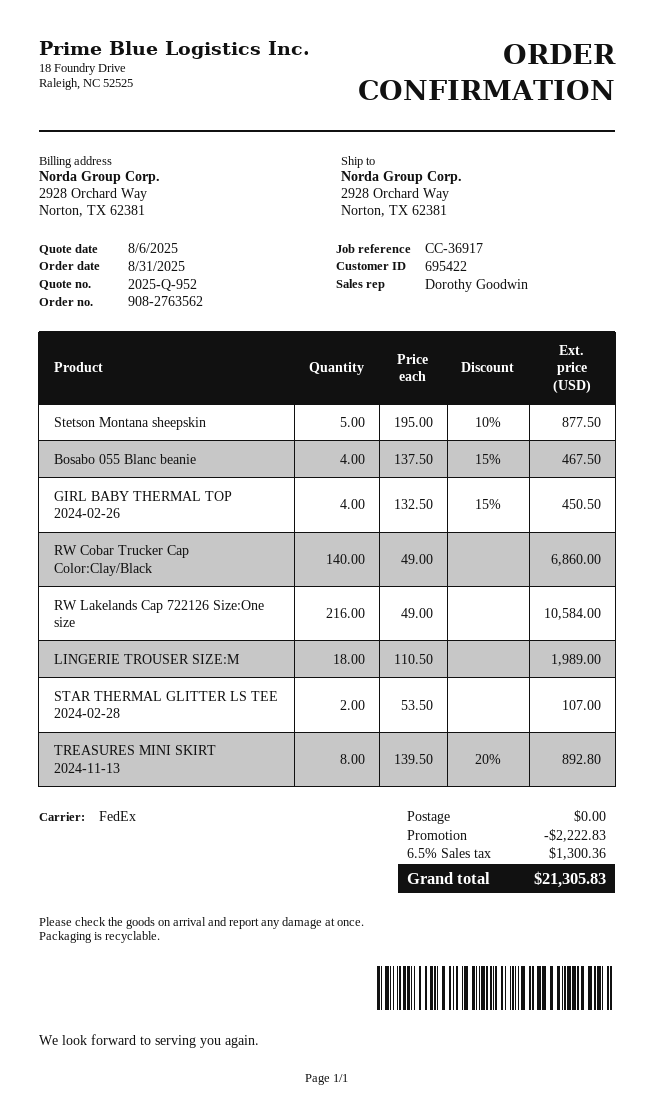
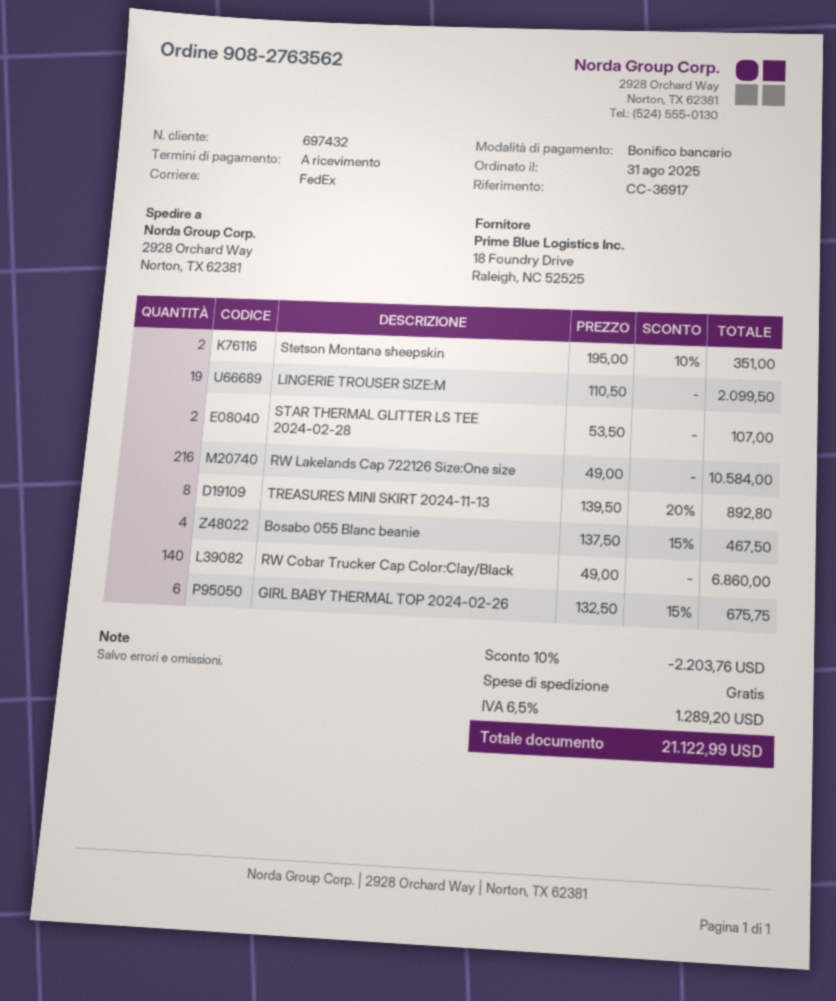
customer number: 695422 -> 697432
Stetson Montana sheepskin: 5 x 195.00 - 10% = 877.50 -> 2 x 195.00 - 10% = 351.00
GIRL BABY THERMAL TOP 2024-02-26: 4 x 132.50 - 15% = 450.50 -> 6 x 132.50 - 15% = 675.75
LINGERIE TROUSER SIZE:M: 18 x 110.50 = 1989.00 -> 19 x 110.50 = 2099.50
discount: 2222.83 -> 2203.76
tax: 6.5% = 1300.36 -> 6.5% = 1289.20
total: 21305.83 -> 21122.99

